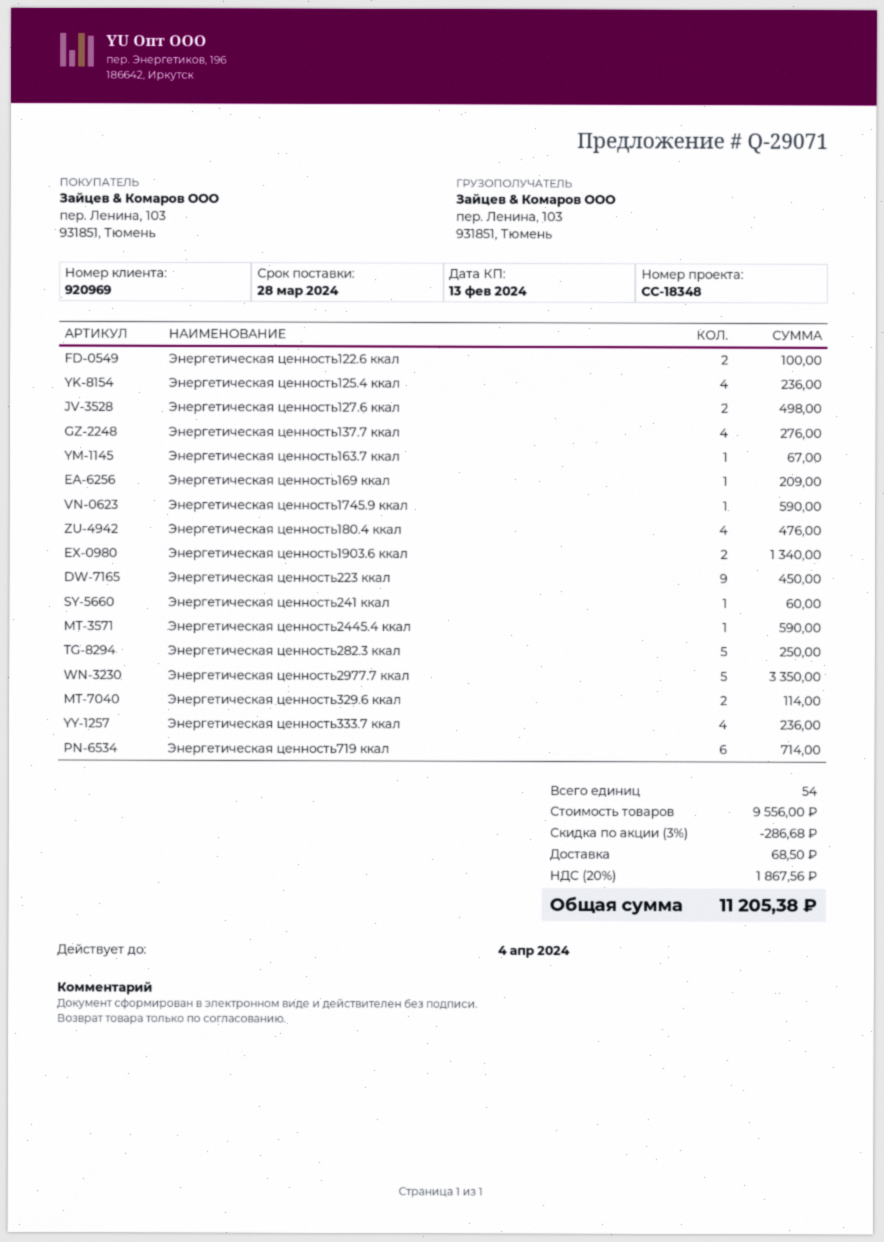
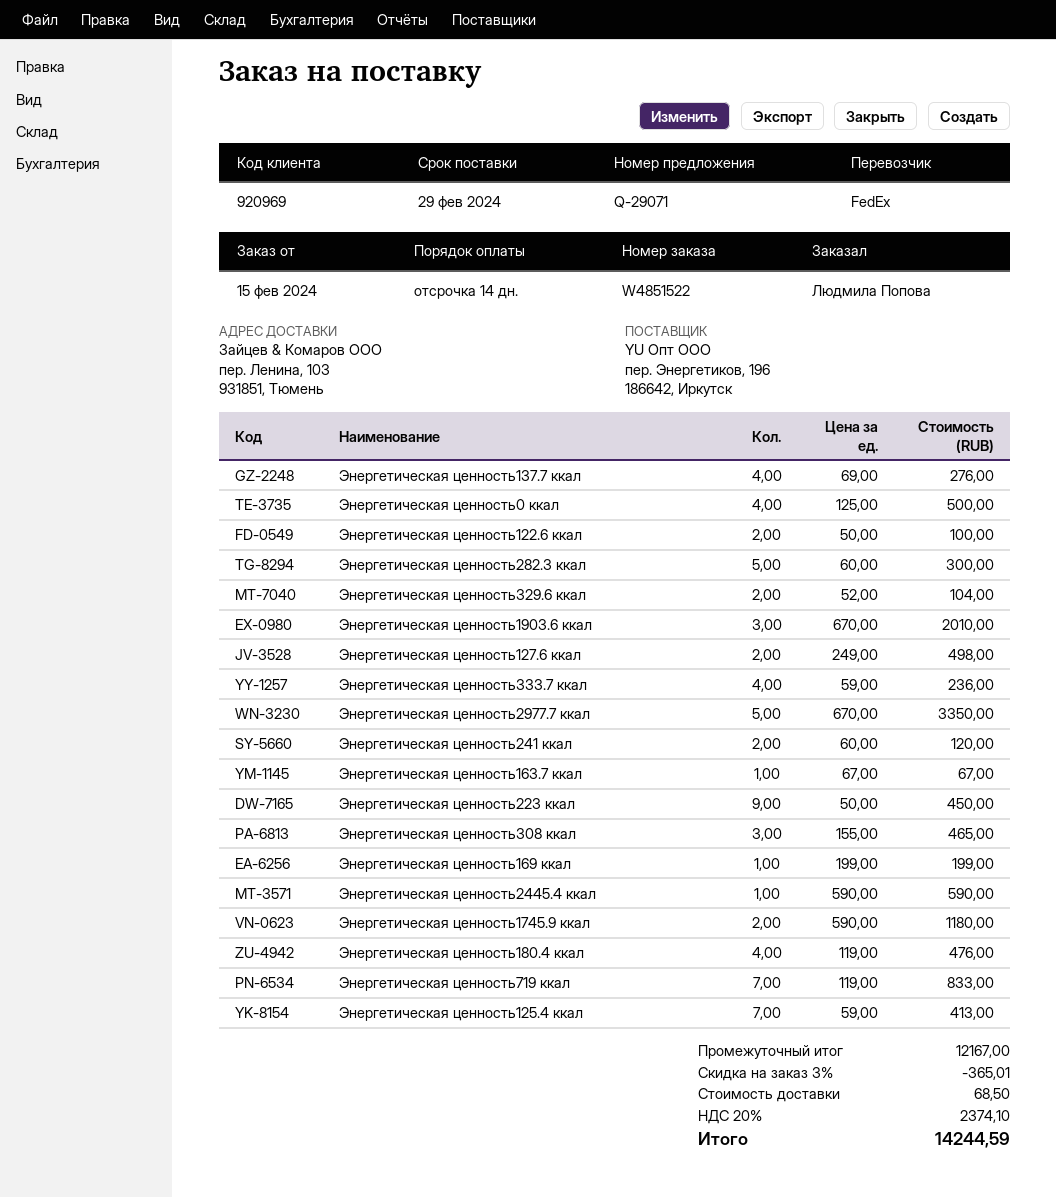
delivery date: 2024-03-28 -> 2024-02-29
Энергетическая ценность125.4 ккал: 4 for 236.00 -> 7 for 413.00
Энергетическая ценность169 ккал: 1 for 209.00 -> 1 for 199.00
Энергетическая ценность1745.9 ккал: 1 for 590.00 -> 2 for 1180.00
Энергетическая ценность1903.6 ккал: 2 for 1340.00 -> 3 for 2010.00
Энергетическая ценность241 ккал: 1 for 60.00 -> 2 for 120.00
Энергетическая ценность282.3 ккал: 5 for 250.00 -> 5 for 300.00
Энергетическая ценность329.6 ккал: 2 for 114.00 -> 2 for 104.00
Энергетическая ценность719 ккал: 6 for 714.00 -> 7 for 833.00
Энергетическая ценность0 ккал: none -> 4 for 500.00
Энергетическая ценность308 ккал: none -> 3 for 465.00
subtotal: 9556.00 -> 12167.00
discount: 3% = 286.68 -> 3% = 365.01
tax: 20% = 1867.56 -> 20% = 2374.10
total: 11205.38 -> 14244.59

